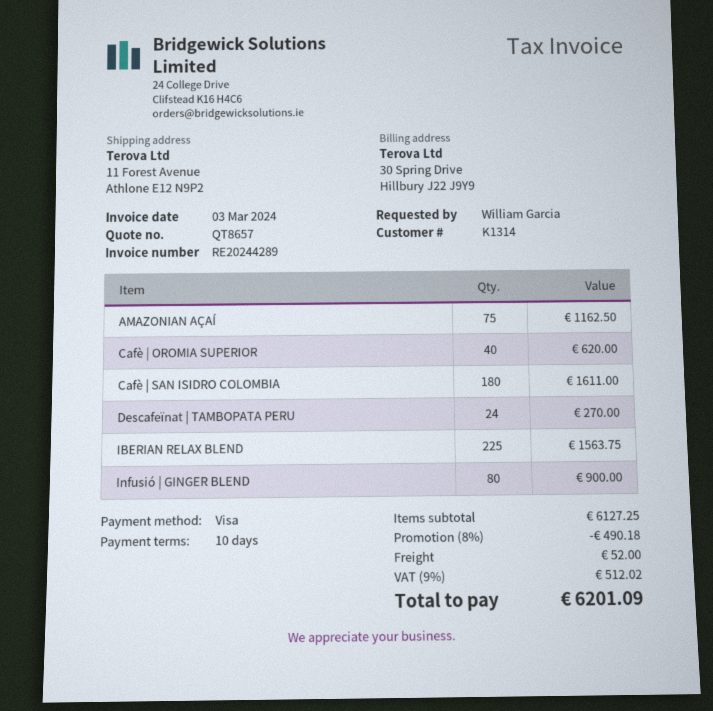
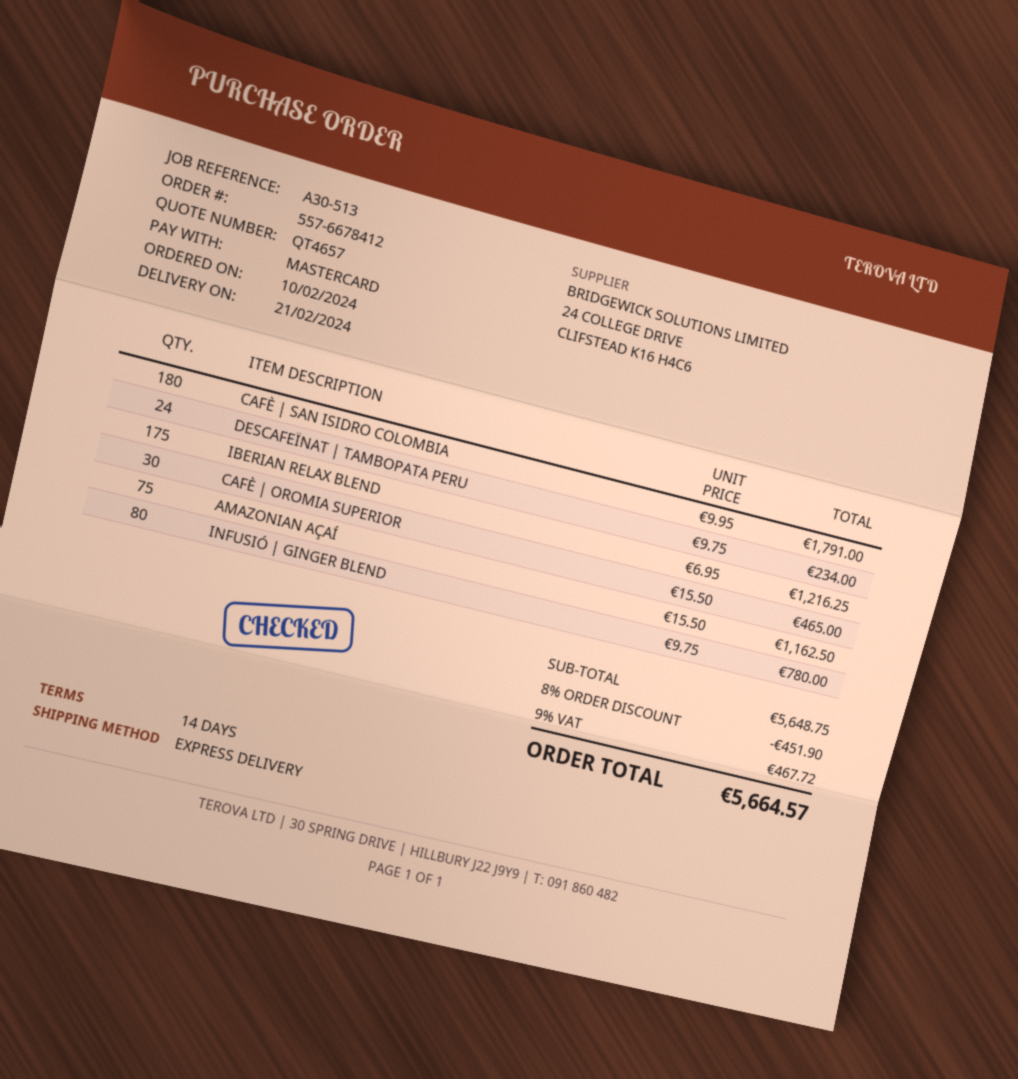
quote number: QT8657 -> QT4657
payment terms: 10 days -> 14 days
payment method: Visa -> Mastercard
Cafè | OROMIA SUPERIOR: 40 for 620.00 -> 30 for 465.00
Cafè | SAN ISIDRO COLOMBIA: 180 for 1611.00 -> 180 for 1791.00
Descafeïnat | TAMBOPATA PERU: 24 for 270.00 -> 24 for 234.00
IBERIAN RELAX BLEND: 225 for 1563.75 -> 175 for 1216.25
Infusió | GINGER BLEND: 80 for 900.00 -> 80 for 780.00
subtotal: 6127.25 -> 5648.75
discount: 8% = 490.18 -> 8% = 451.90
shipping: 52.00 -> none
tax: 9% = 512.02 -> 9% = 467.72
total: 6201.09 -> 5664.57

